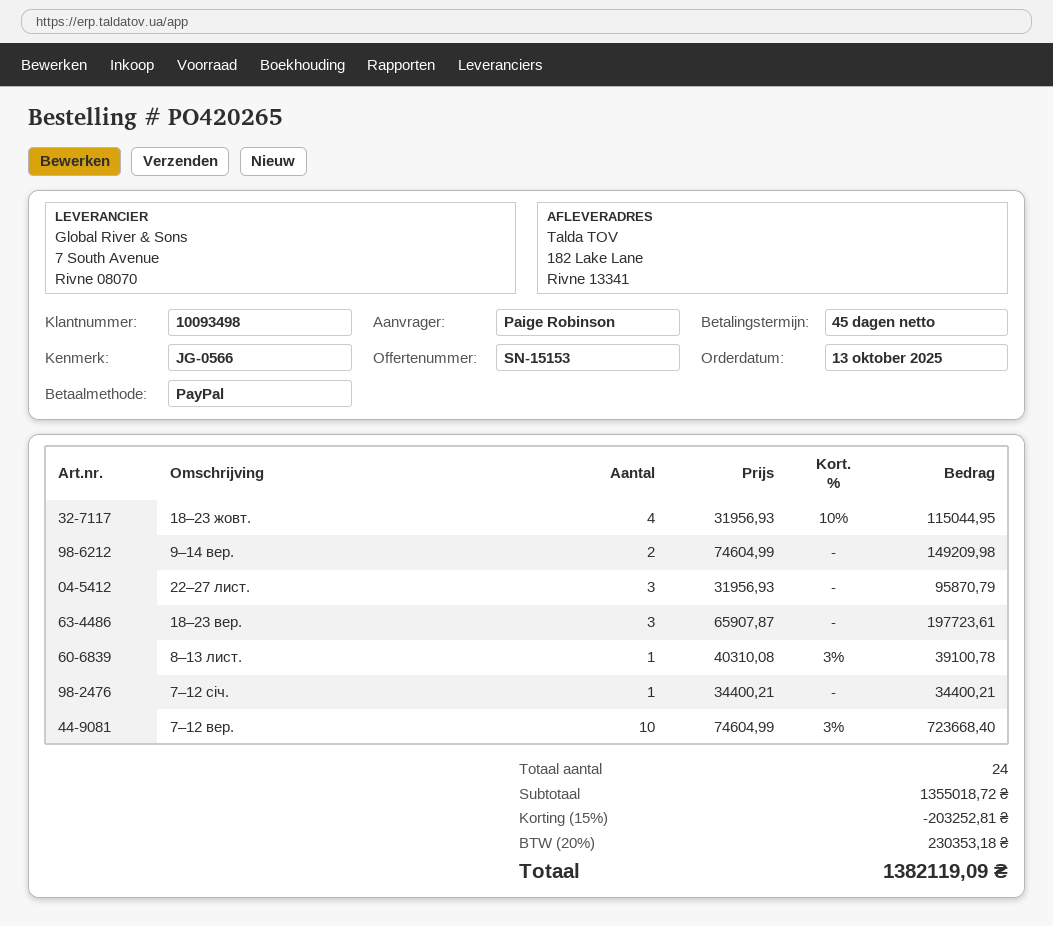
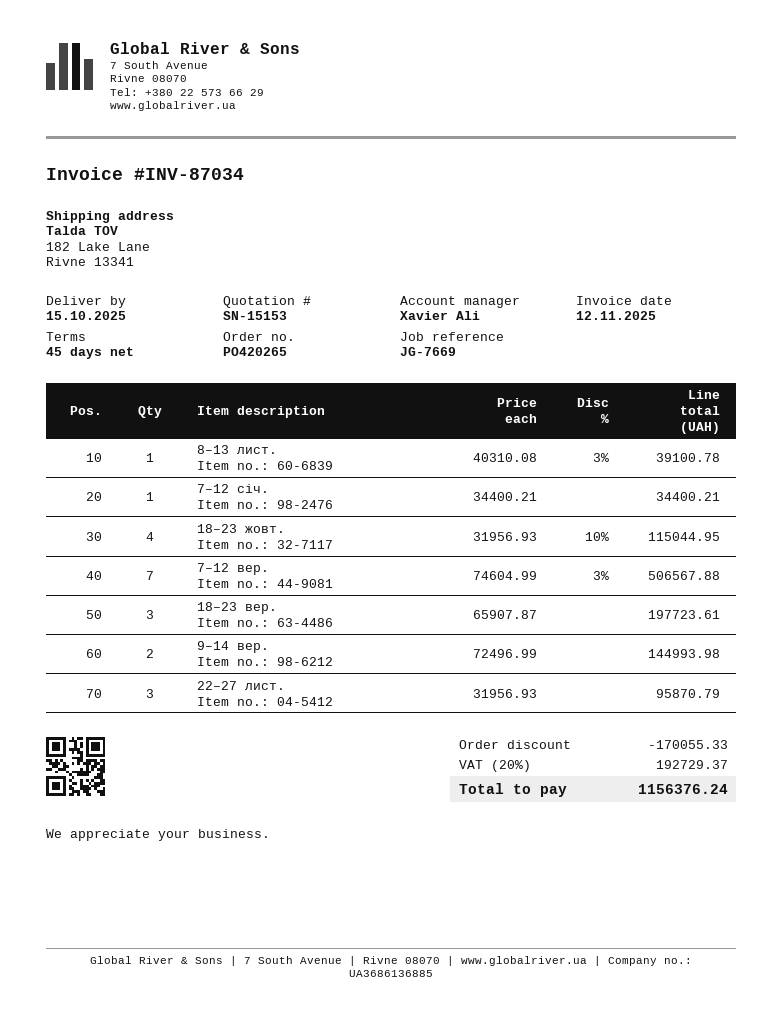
reference: JG-0566 -> JG-7669
9–14 вер.: 2 x 74604.99 = 149209.98 -> 2 x 72496.99 = 144993.98
7–12 вер.: 10 x 74604.99 - 3% = 723668.40 -> 7 x 74604.99 - 3% = 506567.88
discount: 203252.81 -> 170055.33
tax: 20% = 230353.18 -> 20% = 192729.37
total: 1382119.09 -> 1156376.24

